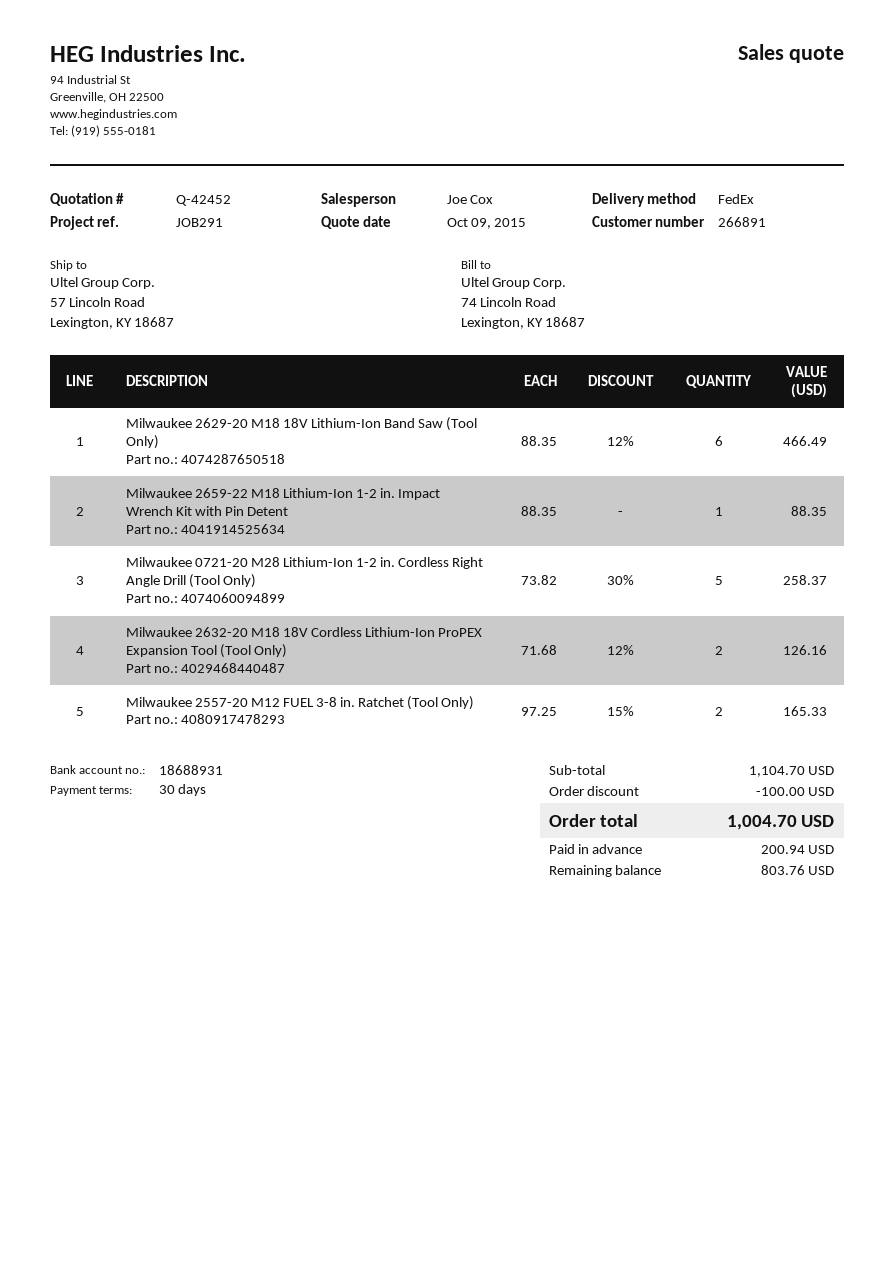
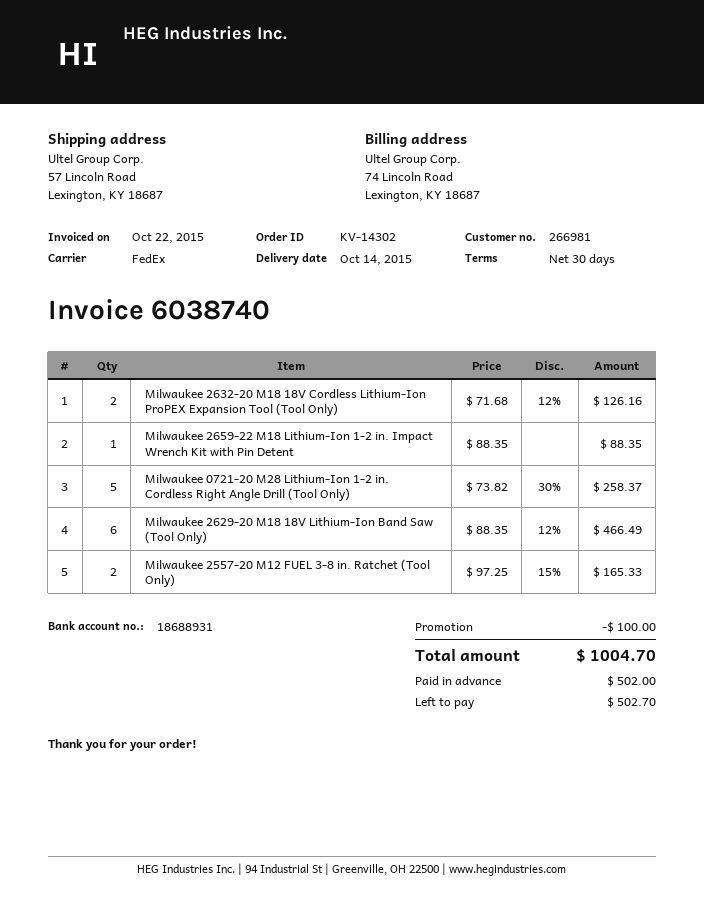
customer number: 266891 -> 266981
deposit: 200.94 -> 502.00
balance: 803.76 -> 502.70

